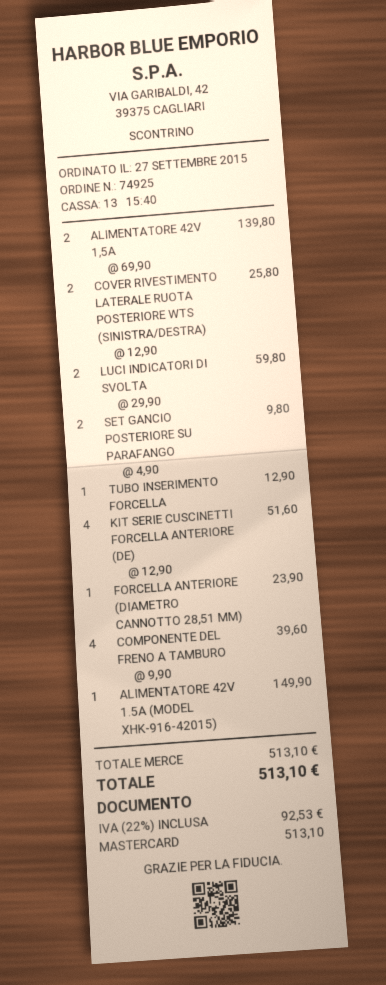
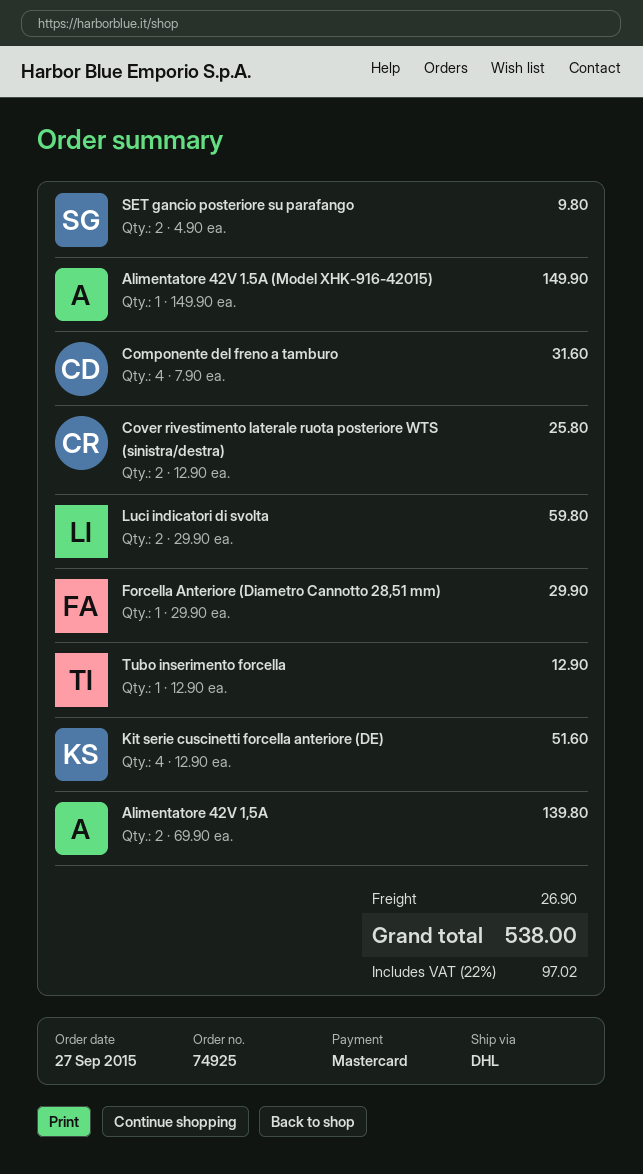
FORCELLA ANTERIORE (DIAMETRO CANNOTTO 28,51 MM): 1 x 23.90 = 23.90 -> 1 x 29.90 = 29.90
COMPONENTE DEL FRENO A TAMBURO: 4 x 9.90 = 39.60 -> 4 x 7.90 = 31.60
shipping: none -> 26.90
tax: 22% = 92.53 -> 22% = 97.02
total: 513.10 -> 538.00

